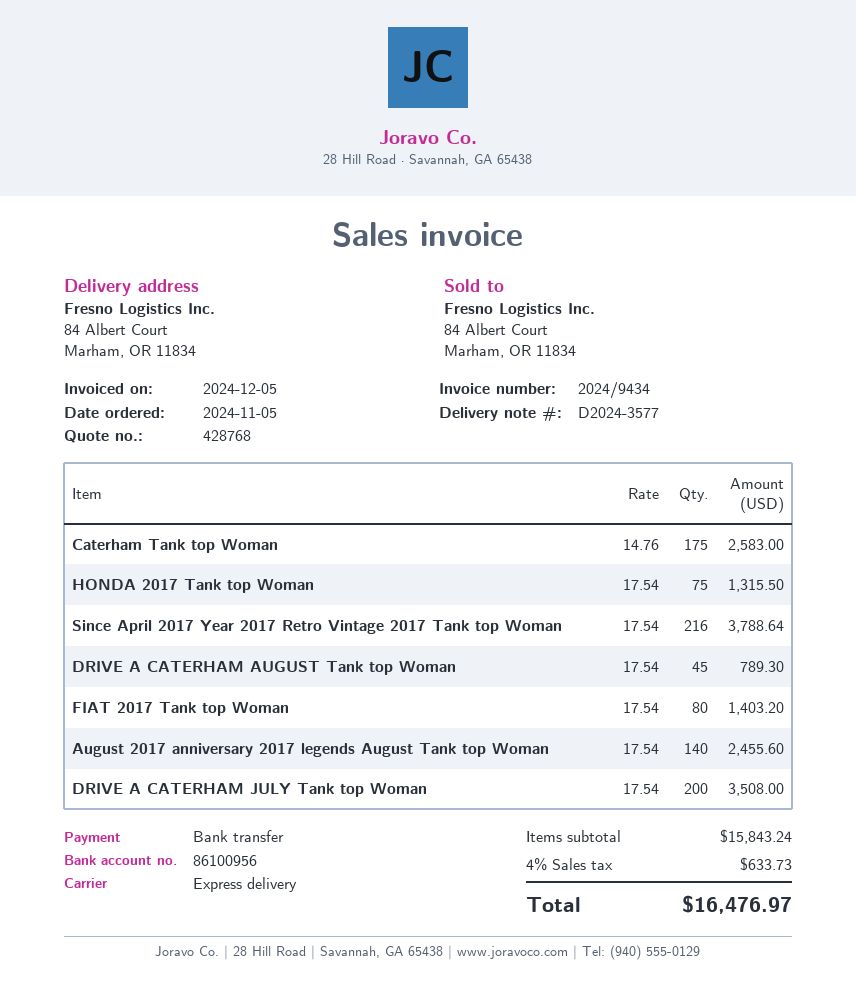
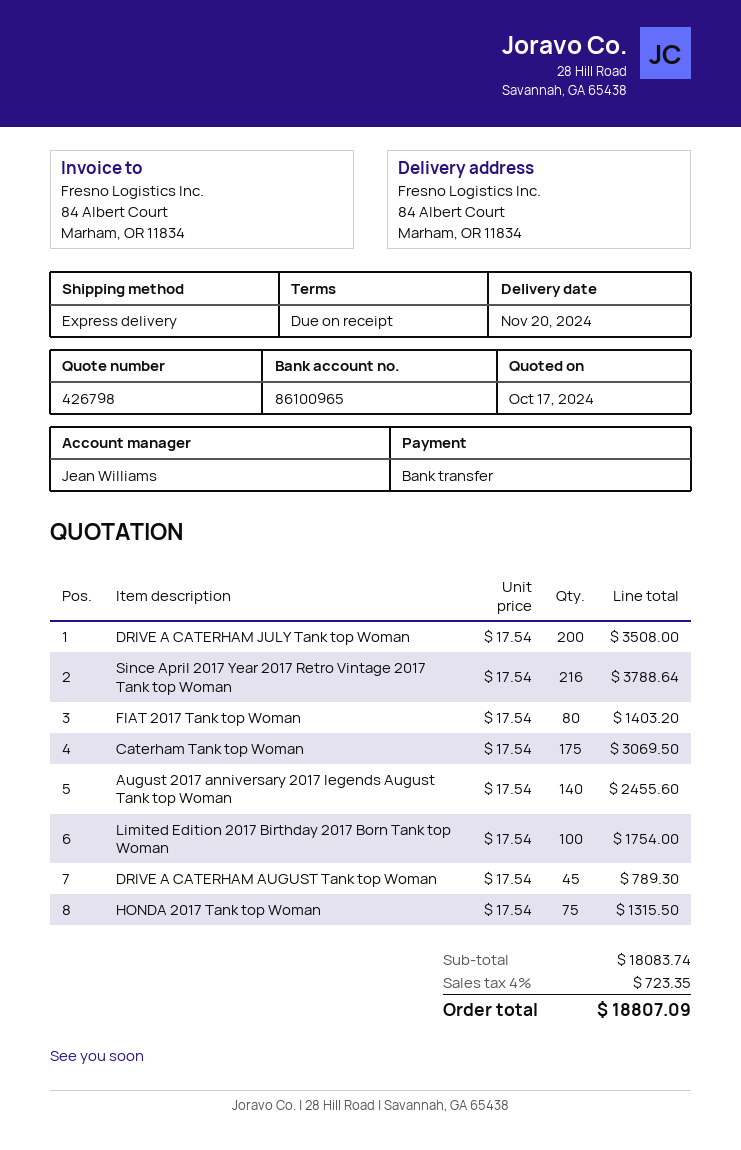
quote number: 428768 -> 426798
bank account: 86100956 -> 86100965
Caterham Tank top Woman: 175 x 14.76 = 2583.00 -> 175 x 17.54 = 3069.50
Limited Edition 2017 Birthday 2017 Born Tank top Woman: none -> 100 x 17.54 = 1754.00
subtotal: 15843.24 -> 18083.74
tax: 4% = 633.73 -> 4% = 723.35
total: 16476.97 -> 18807.09

